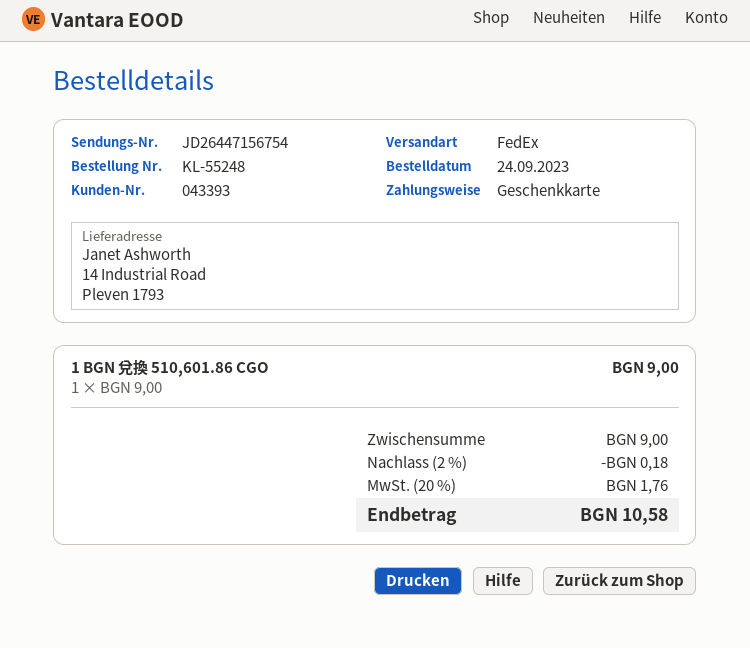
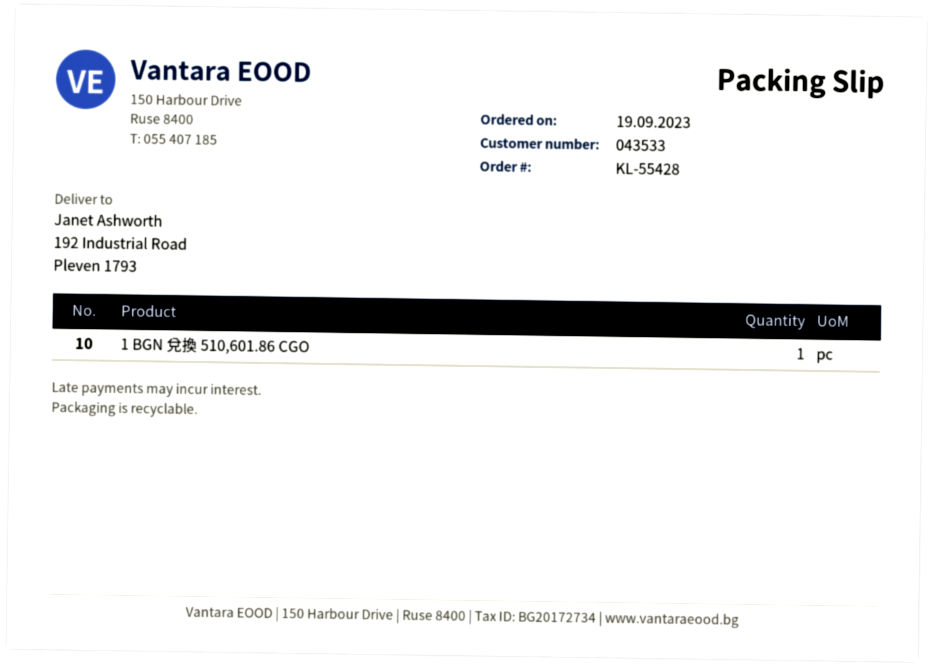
order number: KL-55248 -> KL-55428
order date: 2023-09-24 -> 2023-09-19
customer number: 043393 -> 043533
ship to: 14 Industrial Road, Pleven 1793 -> 192 Industrial Road, Pleven 1793

